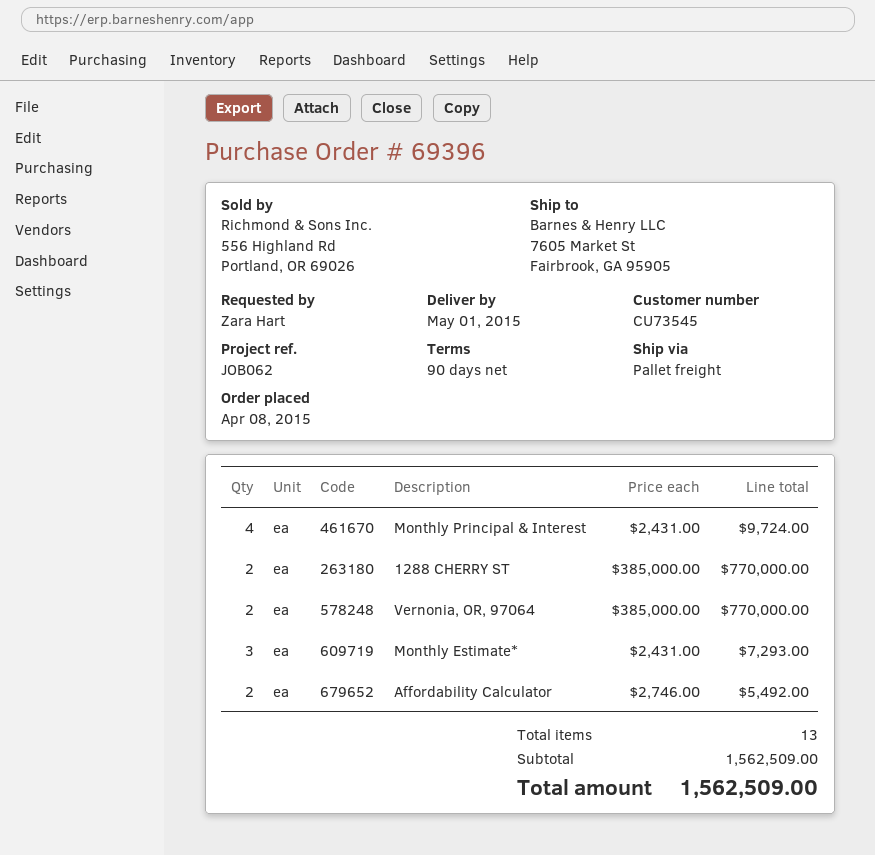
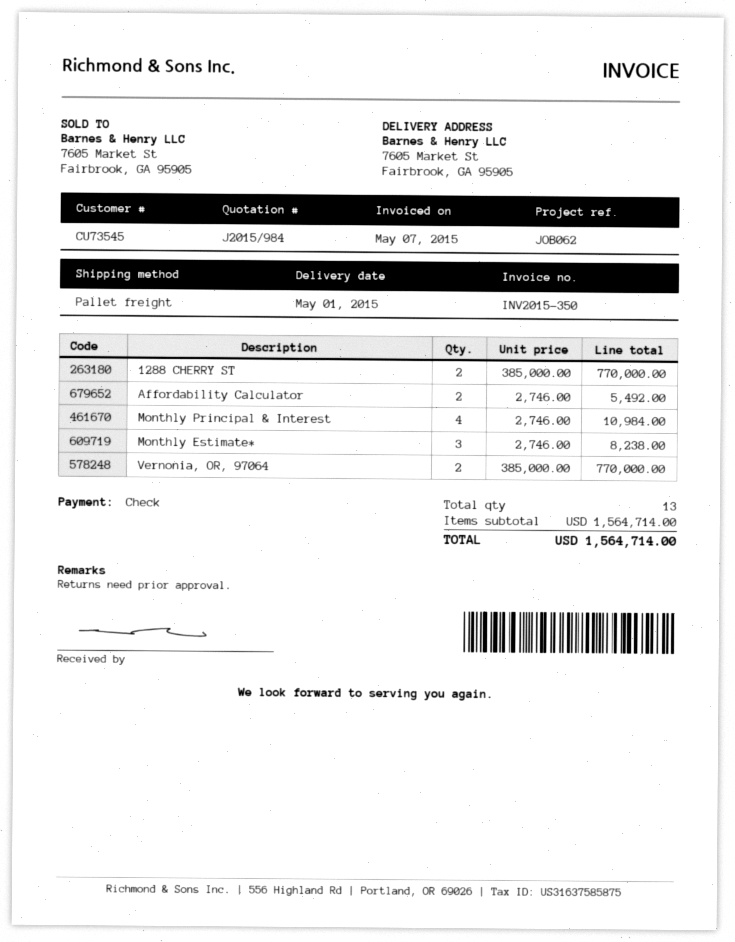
Monthly Principal & Interest: 4 x 2431.00 = 9724.00 -> 4 x 2746.00 = 10984.00
Monthly Estimate*: 3 x 2431.00 = 7293.00 -> 3 x 2746.00 = 8238.00
subtotal: 1562509.00 -> 1564714.00
total: 1562509.00 -> 1564714.00

